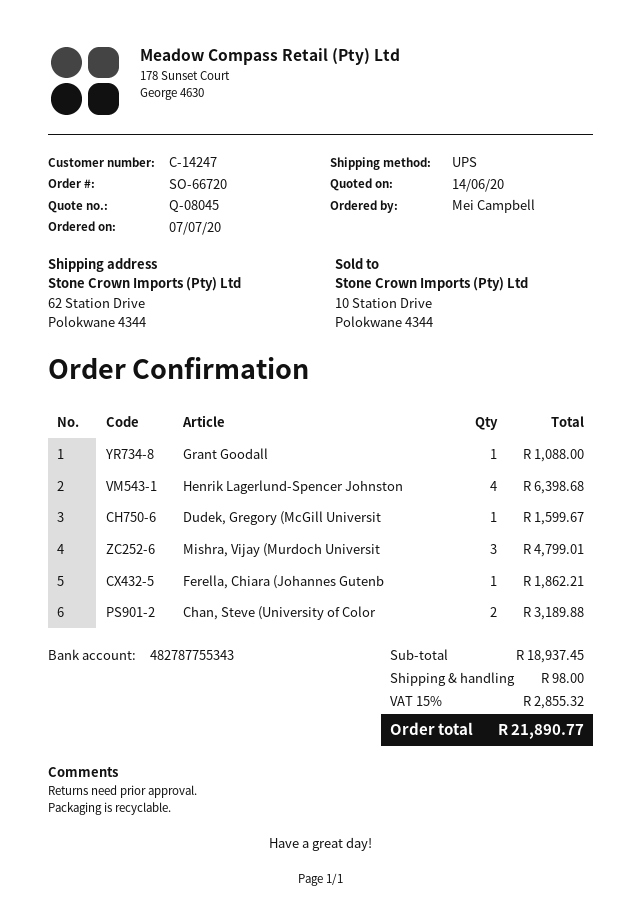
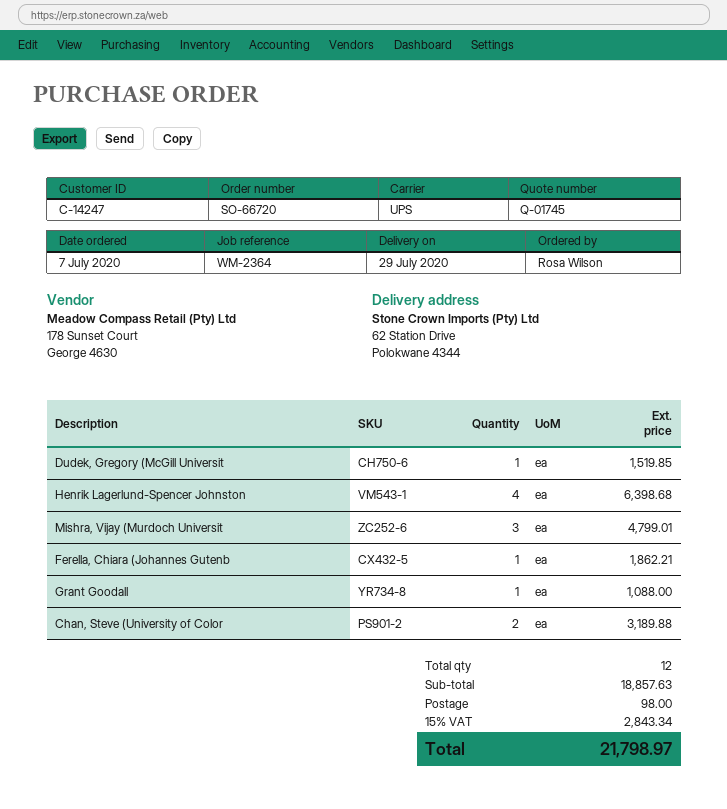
quote number: Q-08045 -> Q-01745
ordered by: Mei Campbell -> Rosa Wilson
Dudek, Gregory (McGill Universit: 1 for 1599.67 -> 1 for 1519.85
subtotal: 18937.45 -> 18857.63
tax: 15% = 2855.32 -> 15% = 2843.34
total: 21890.77 -> 21798.97

